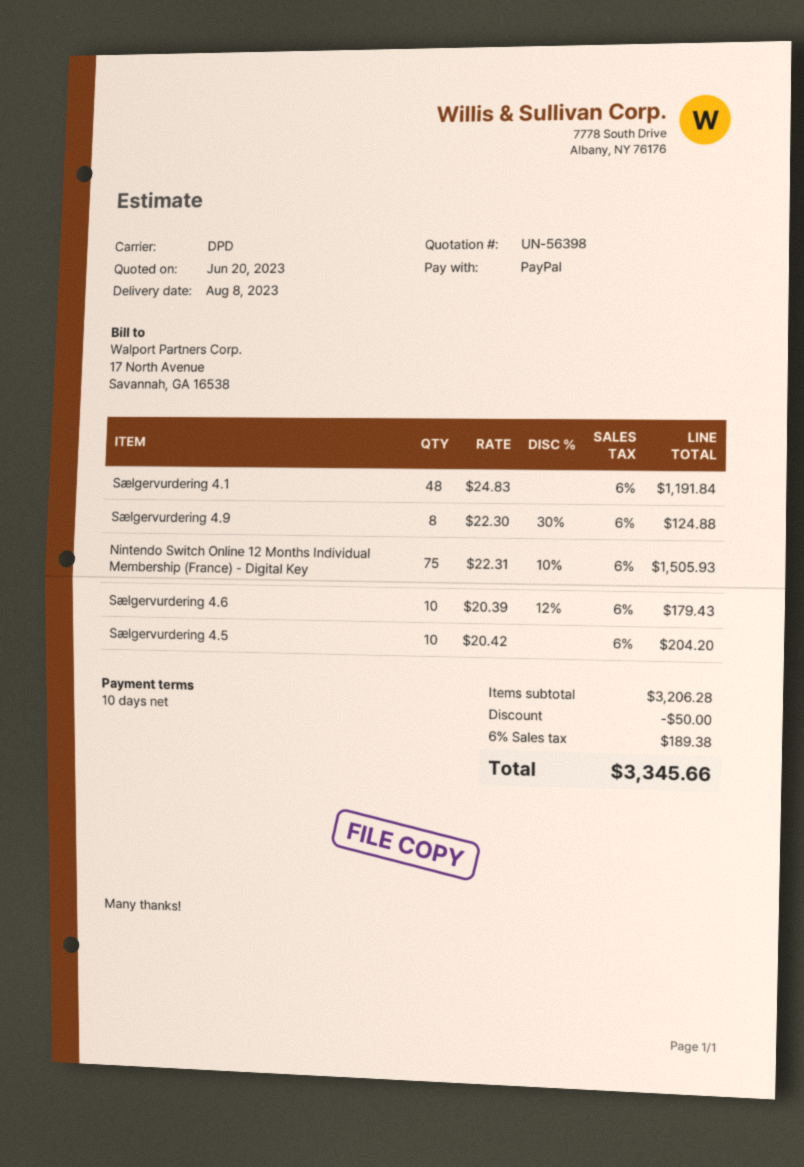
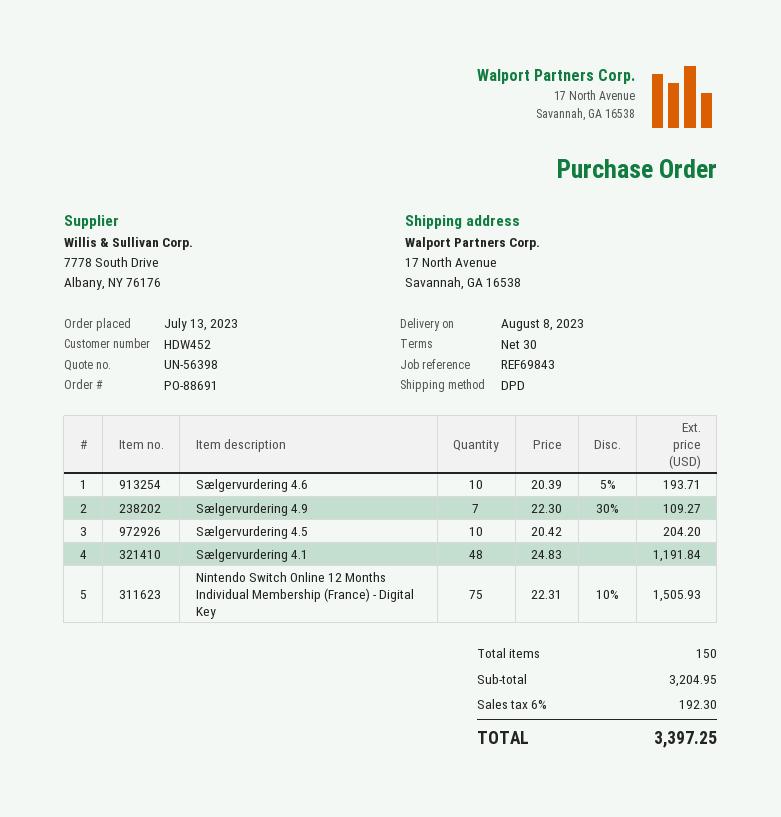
payment terms: 10 days -> 30 days
Sælgervurdering 4.9: 8 x 22.30 - 30% = 124.88 -> 7 x 22.30 - 30% = 109.27
Sælgervurdering 4.6: 10 x 20.39 - 12% = 179.43 -> 10 x 20.39 - 5% = 193.71
subtotal: 3206.28 -> 3204.95
discount: 50.00 -> none
tax: 6% = 189.38 -> 6% = 192.30
total: 3345.66 -> 3397.25

